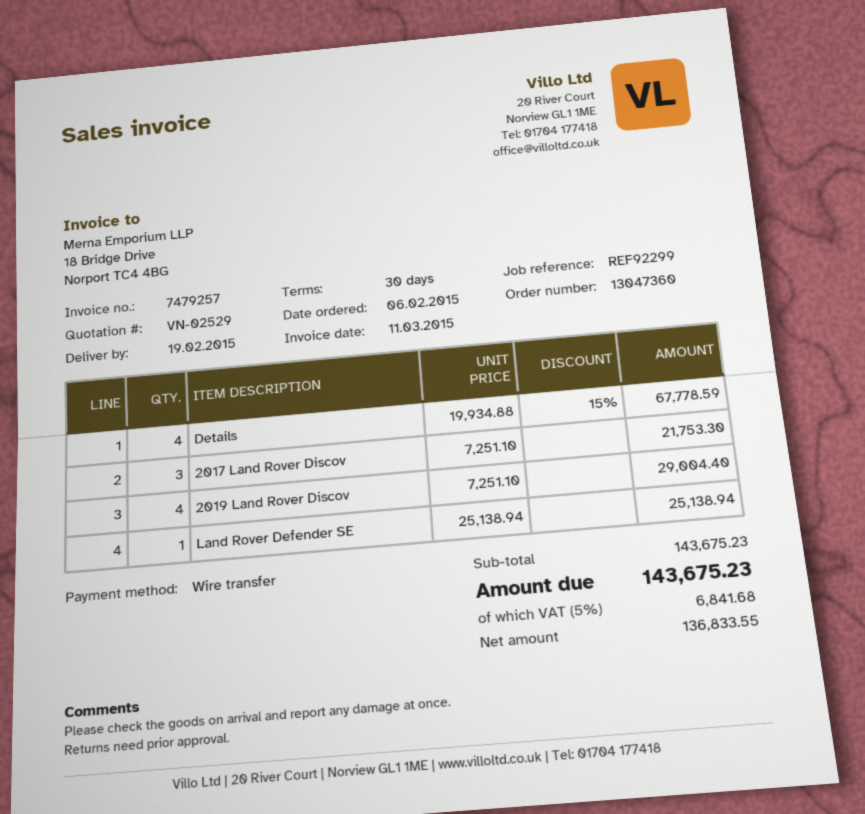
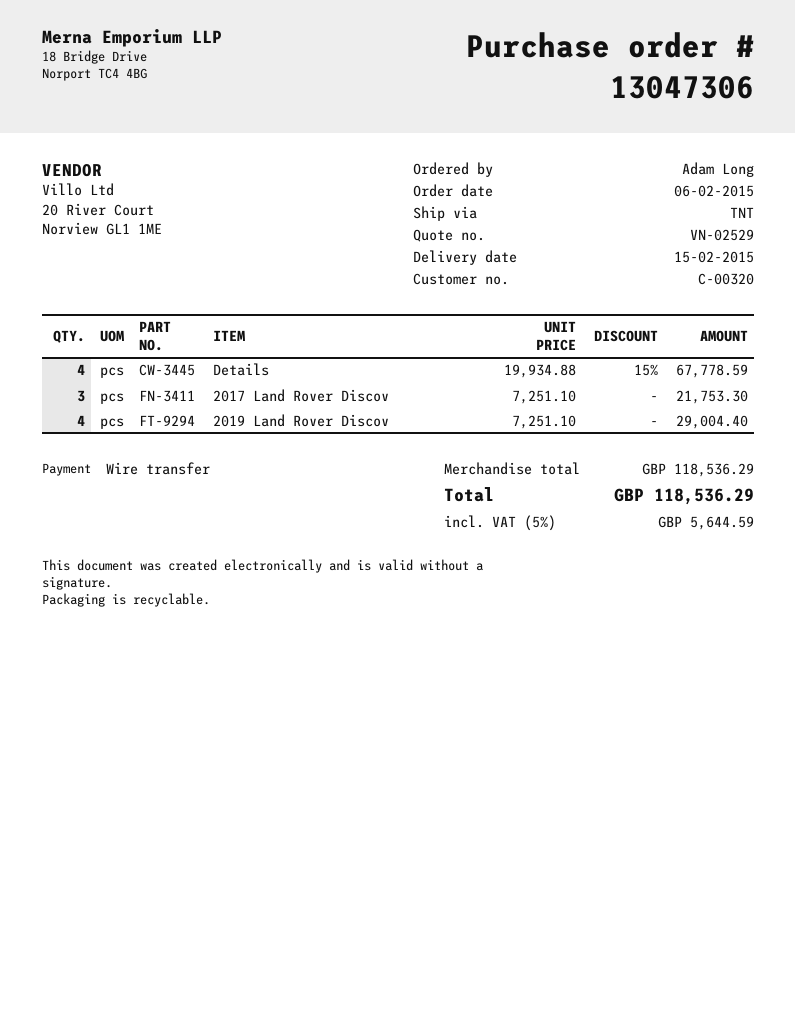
order number: 13047360 -> 13047306
delivery date: 2015-02-19 -> 2015-02-15
Land Rover Defender SE: 1 x 25138.94 = 25138.94 -> none
subtotal: 143675.23 -> 118536.29
tax: 5% = 6841.68 -> 5% = 5644.59
total: 143675.23 -> 118536.29

